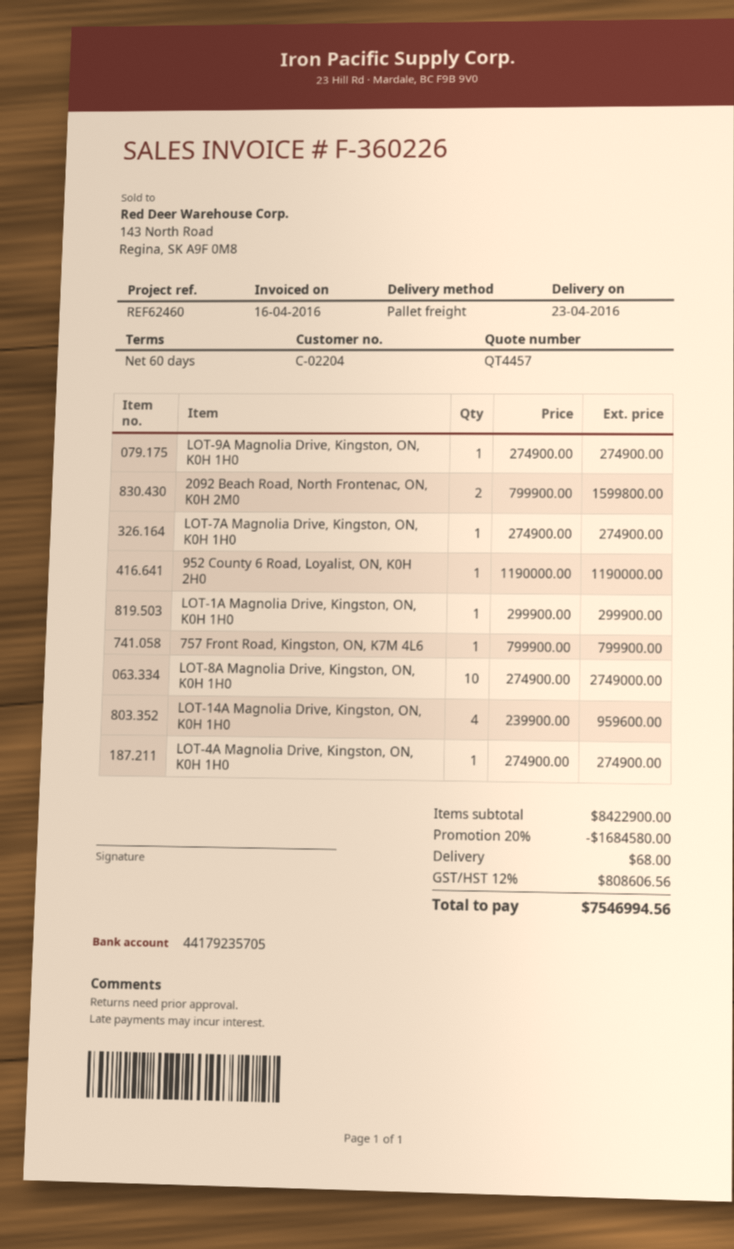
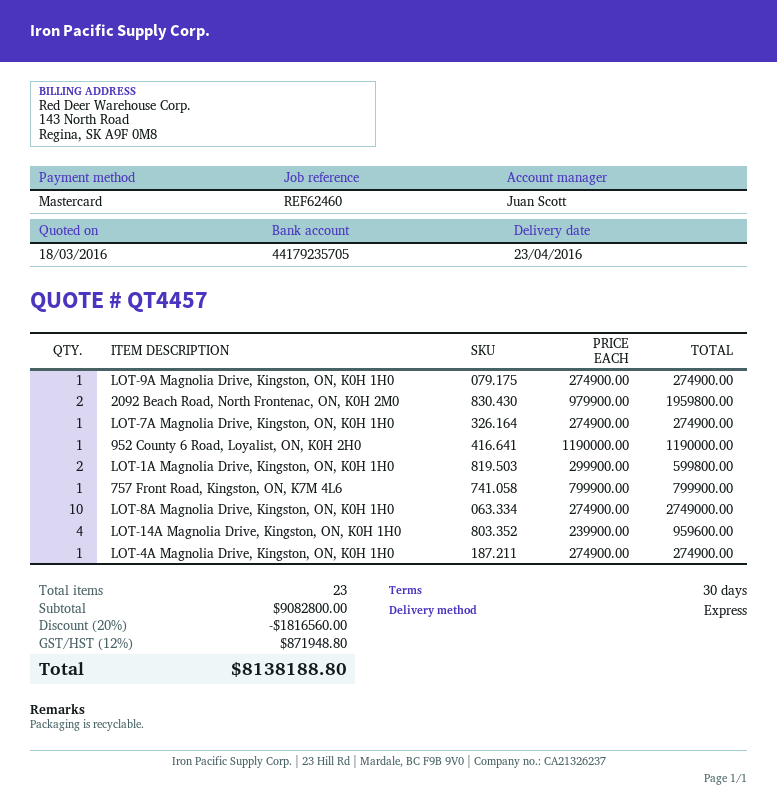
payment terms: 60 days -> 30 days
shipping method: pallet freight -> express
2092 Beach Road, North Frontenac, ON, K0H 2M0: 2 x 799900.00 = 1599800.00 -> 2 x 979900.00 = 1959800.00
LOT-1A Magnolia Drive, Kingston, ON, K0H 1H0: 1 x 299900.00 = 299900.00 -> 2 x 299900.00 = 599800.00
subtotal: 8422900.00 -> 9082800.00
discount: 20% = 1684580.00 -> 20% = 1816560.00
shipping: 68.00 -> none
tax: 12% = 808606.56 -> 12% = 871948.80
total: 7546994.56 -> 8138188.80

